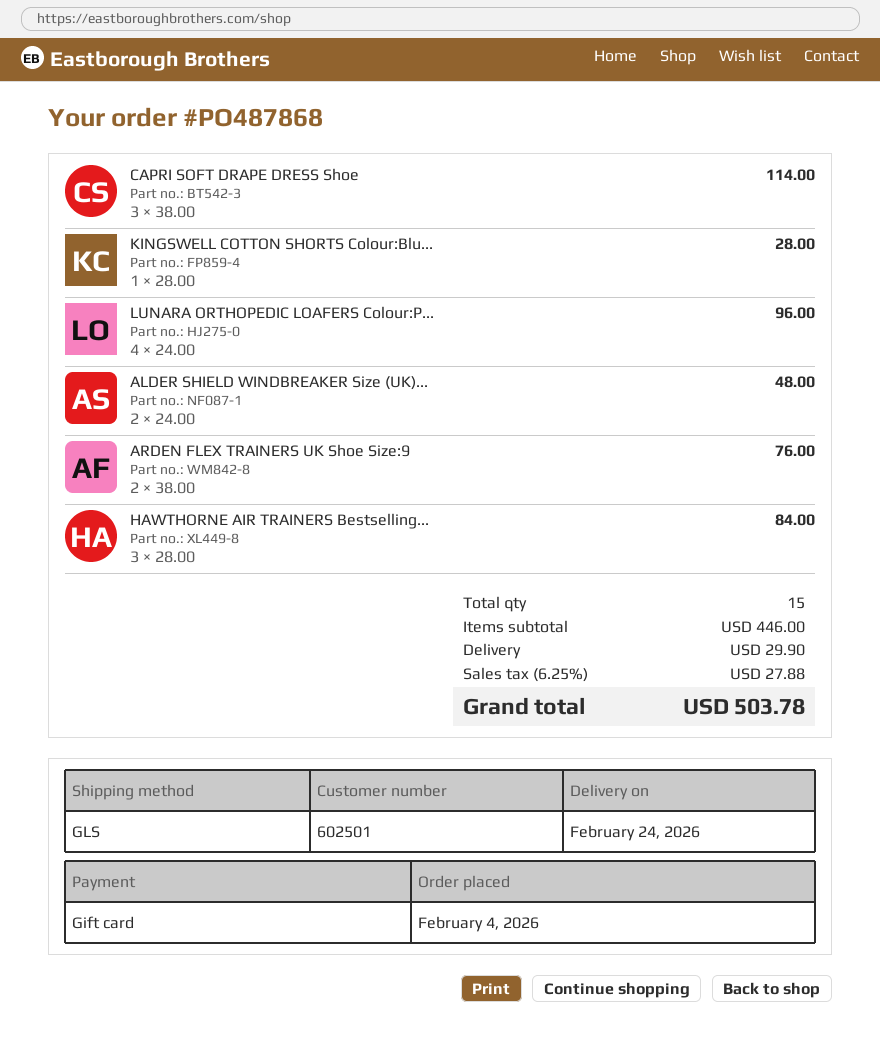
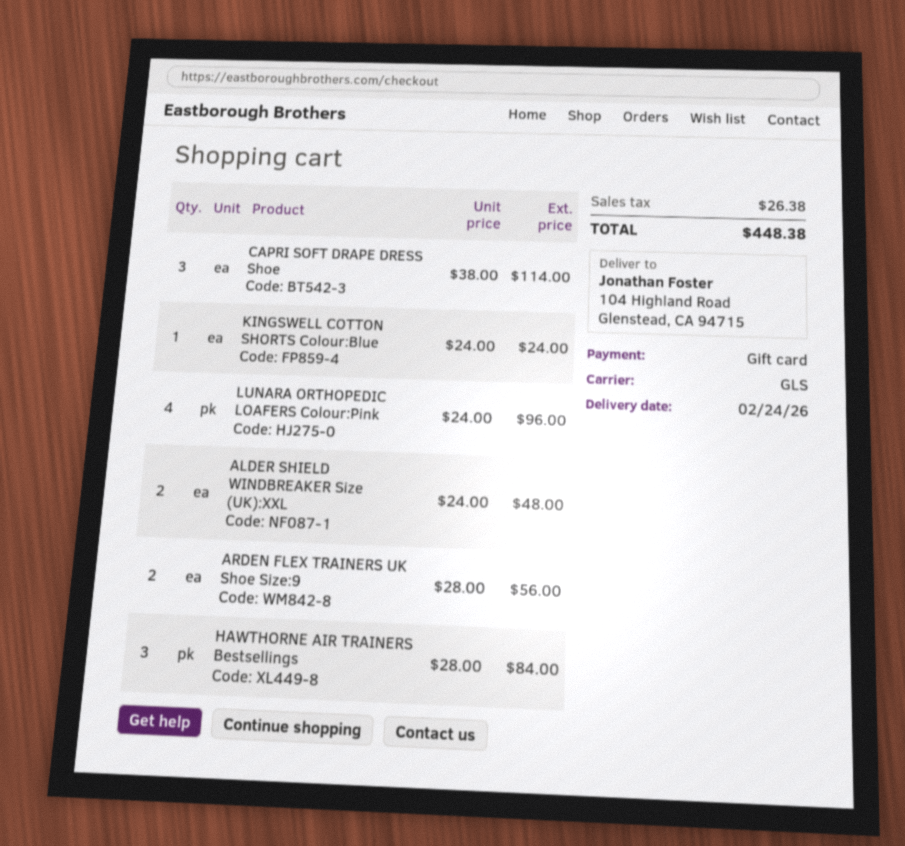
KINGSWELL COTTON SHORTS Colour:Blu...: 1 x 28.00 = 28.00 -> 1 x 24.00 = 24.00
ARDEN FLEX TRAINERS UK Shoe Size:9: 2 x 38.00 = 76.00 -> 2 x 28.00 = 56.00
shipping: 29.90 -> none
tax: 27.88 -> 26.38
total: 503.78 -> 448.38

